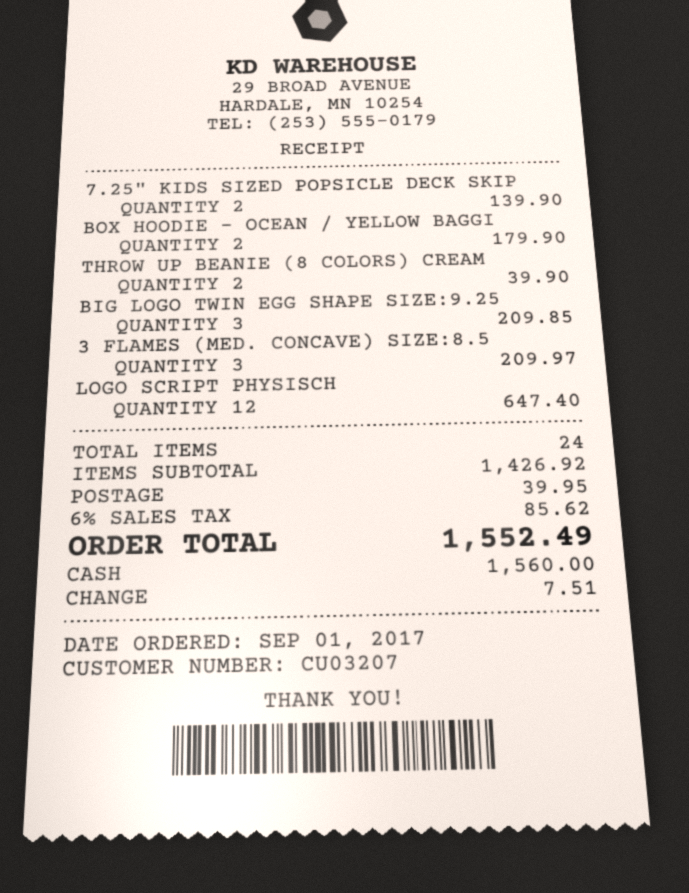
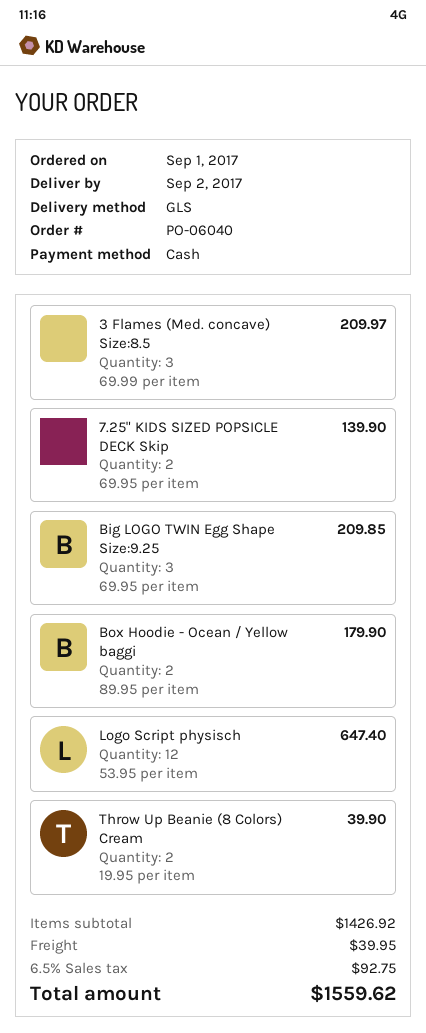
tax: 6% = 85.62 -> 6.5% = 92.75
total: 1552.49 -> 1559.62

